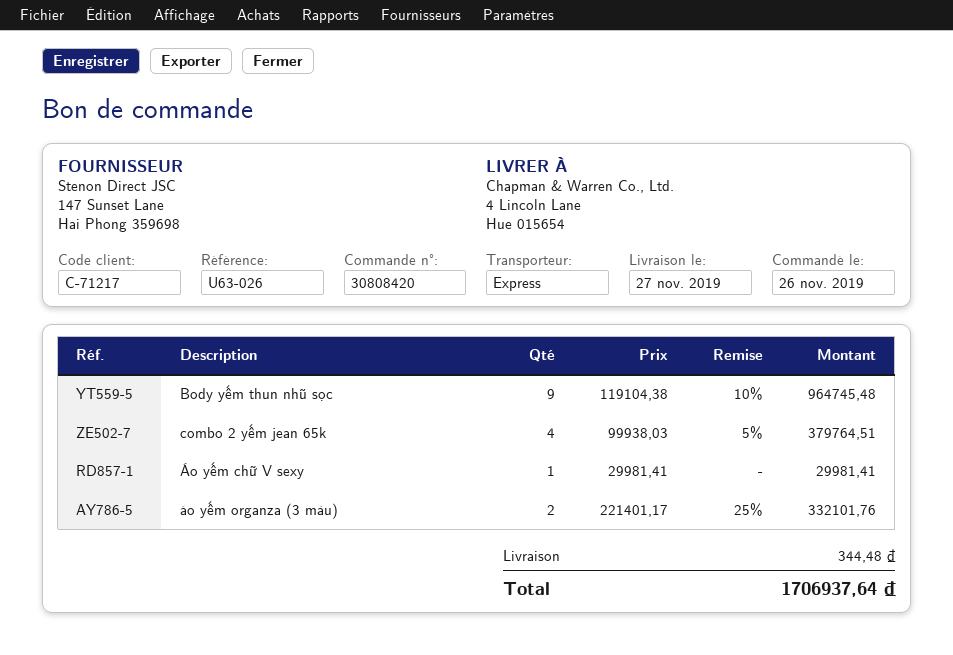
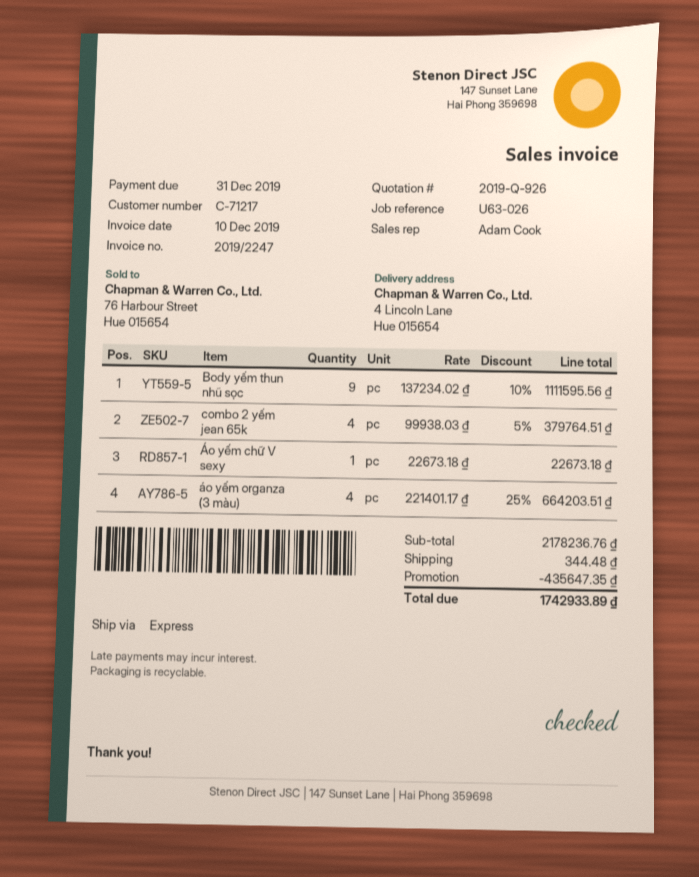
Body yếm thun nhũ sọc: 9 x 119104.38 - 10% = 964745.48 -> 9 x 137234.02 - 10% = 1111595.56
Áo yếm chữ V sexy: 1 x 29981.41 = 29981.41 -> 1 x 22673.18 = 22673.18
áo yếm organza (3 màu): 2 x 221401.17 - 25% = 332101.76 -> 4 x 221401.17 - 25% = 664203.51
discount: none -> 435647.35
total: 1706937.64 -> 1742933.89

